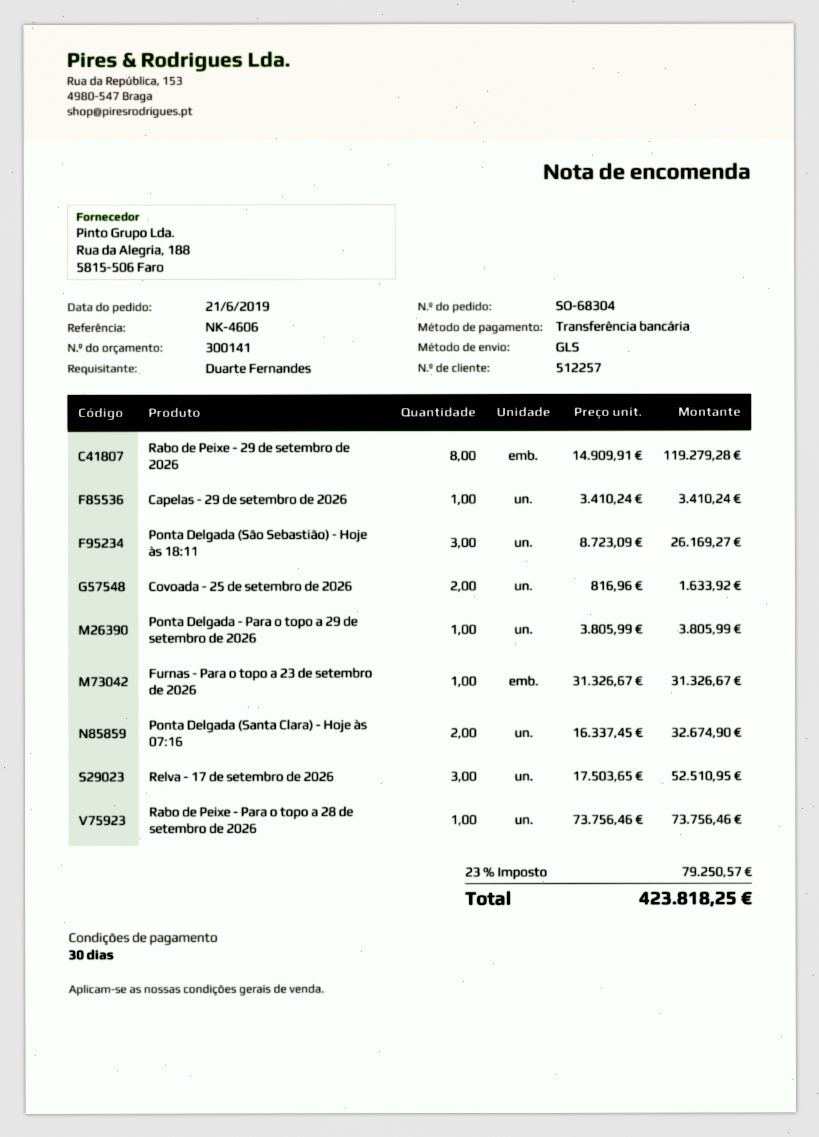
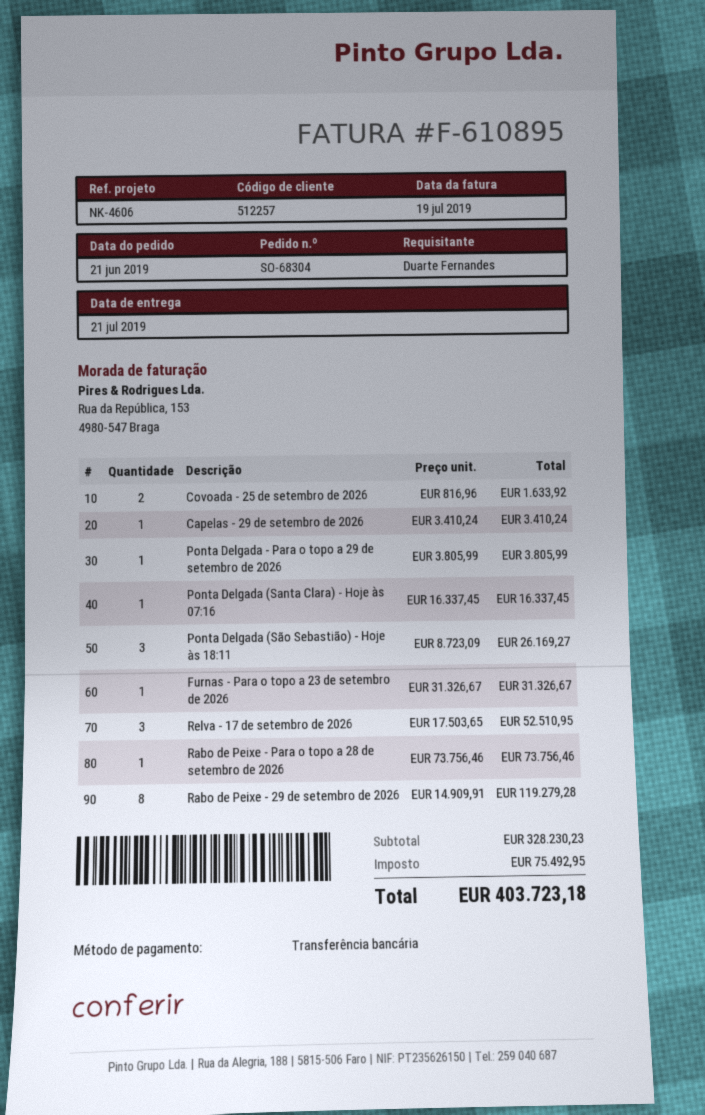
Ponta Delgada (Santa Clara) - Hoje às 07:16: 2 x 16337.45 = 32674.90 -> 1 x 16337.45 = 16337.45
tax: 79250.57 -> 75492.95
total: 423818.25 -> 403723.18

